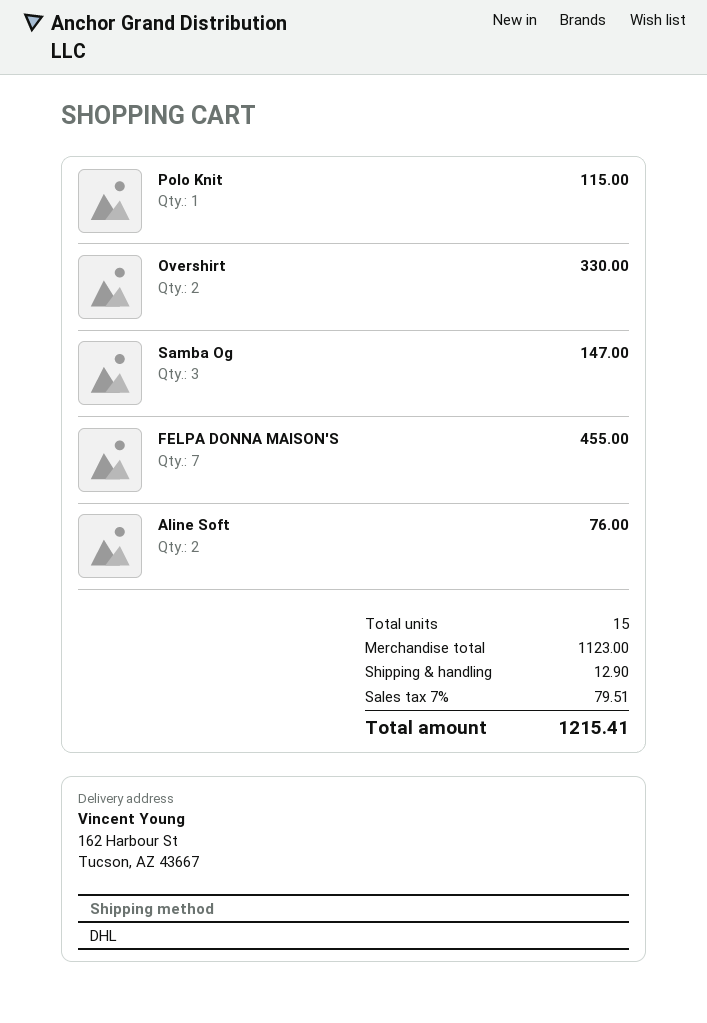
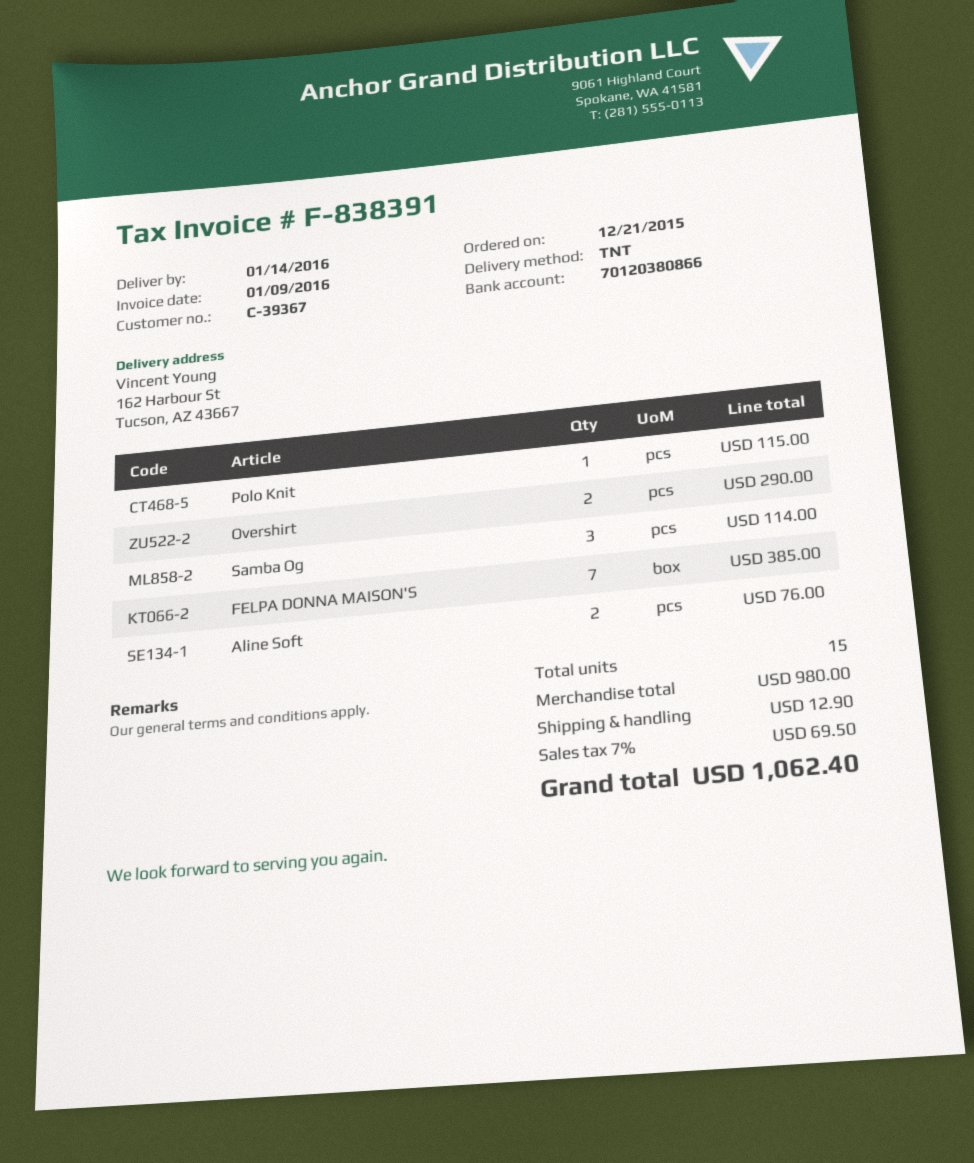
shipping method: DHL -> TNT
Overshirt: 2 for 330.00 -> 2 for 290.00
Samba Og: 3 for 147.00 -> 3 for 114.00
FELPA DONNA MAISON'S: 7 for 455.00 -> 7 for 385.00
subtotal: 1123.00 -> 980.00
tax: 7% = 79.51 -> 7% = 69.50
total: 1215.41 -> 1062.40

